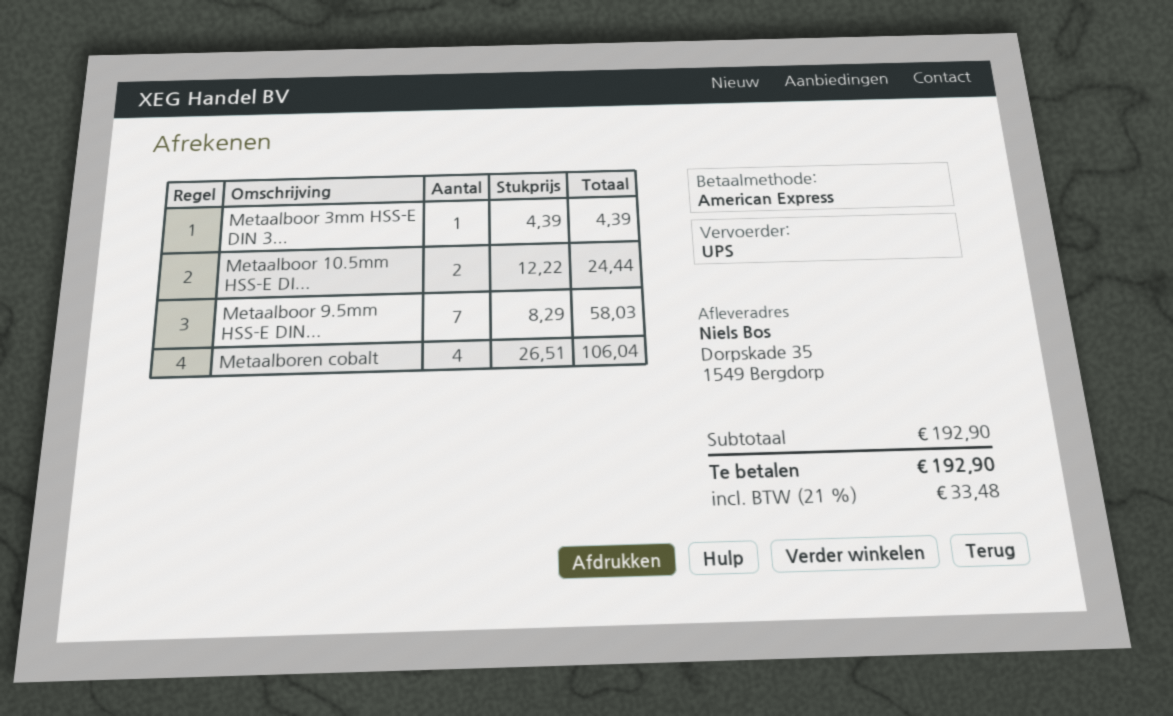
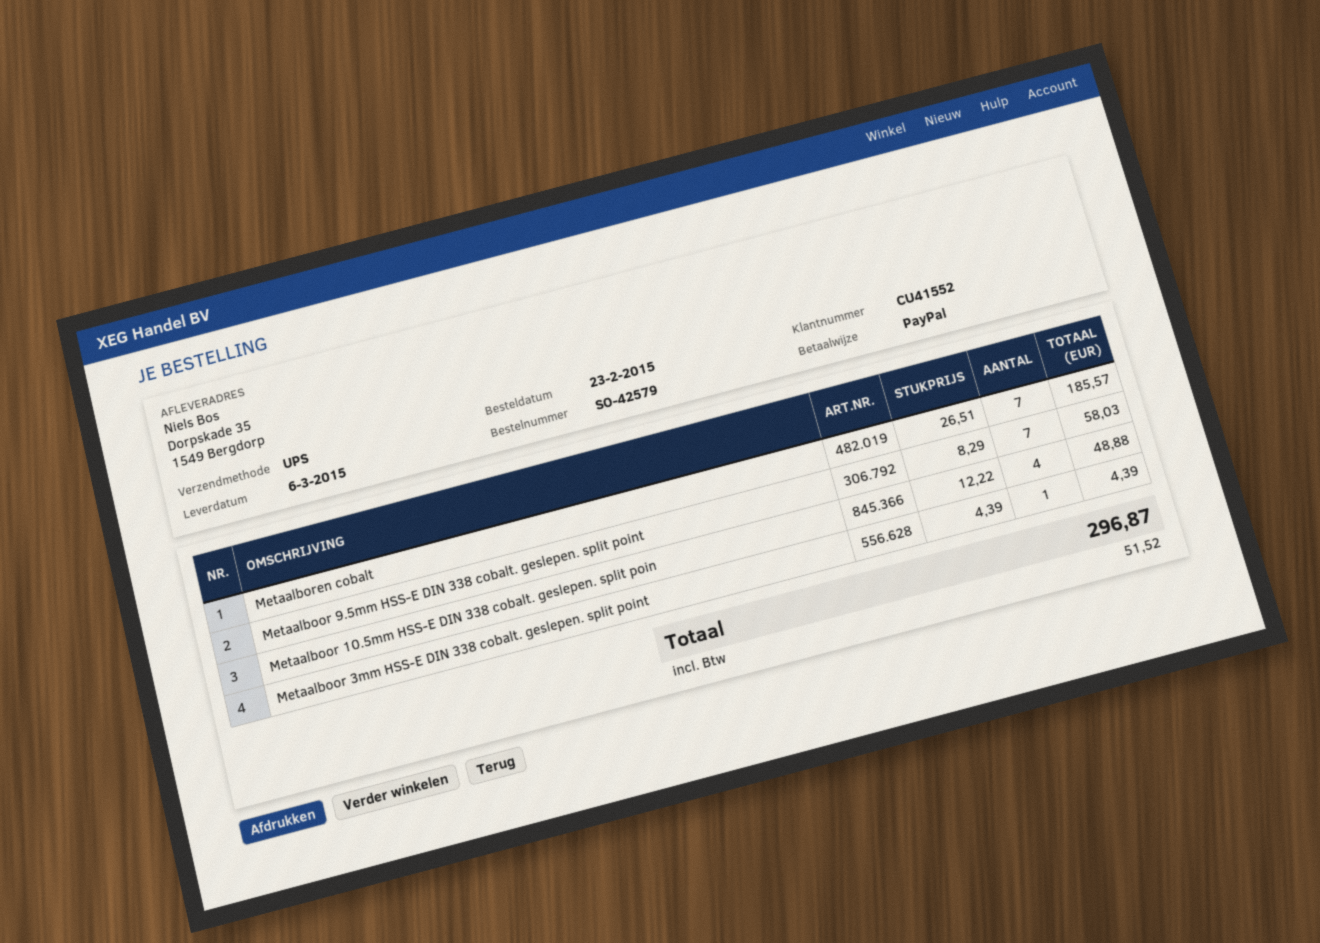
payment method: American Express -> PayPal
Metaalboor 10.5mm HSS-E DI...: 2 x 12.22 = 24.44 -> 4 x 12.22 = 48.88
Metaalboren cobalt: 4 x 26.51 = 106.04 -> 7 x 26.51 = 185.57
tax: 33.48 -> 51.52
total: 192.90 -> 296.87

